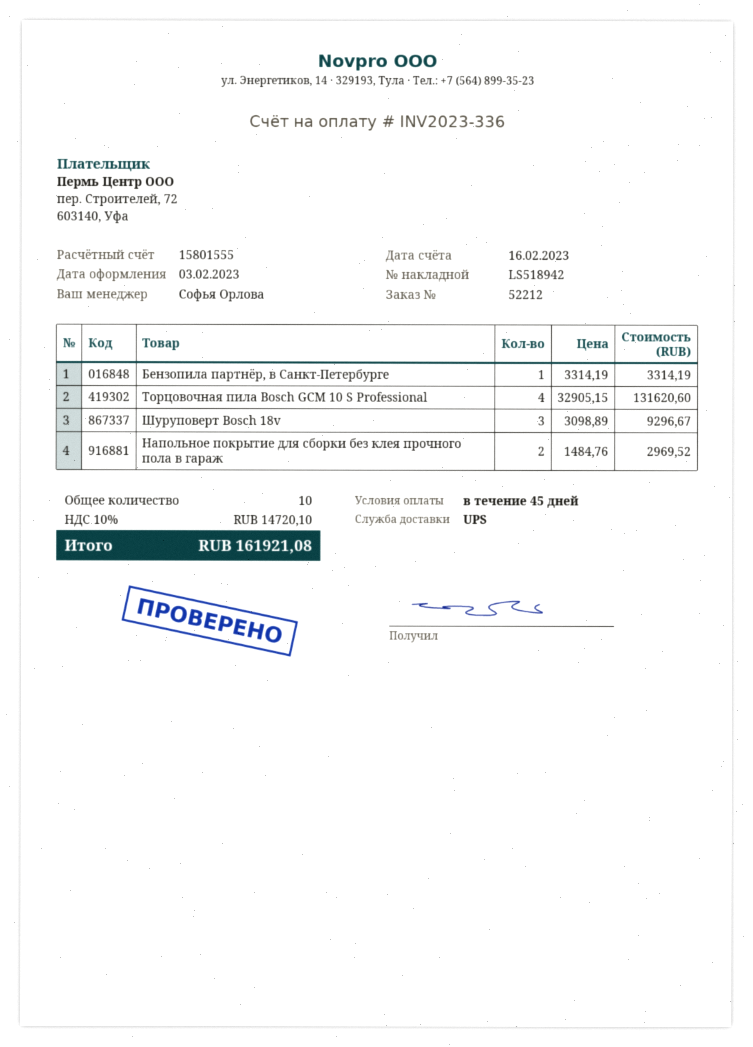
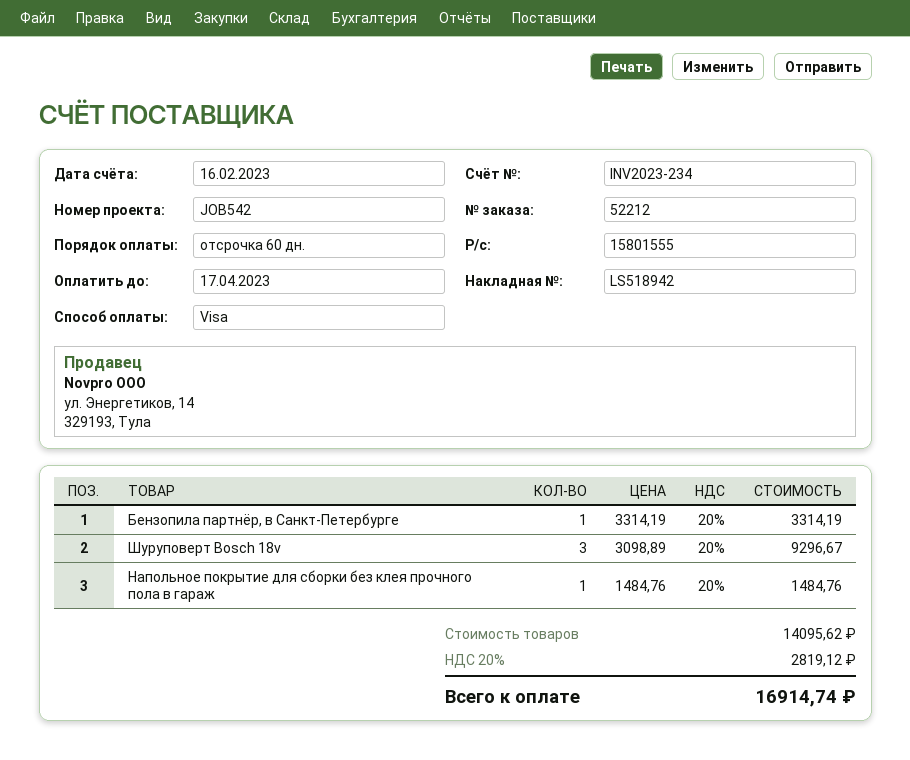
invoice number: INV2023-336 -> INV2023-234
payment terms: 45 days -> 60 days
Торцовочная пила Bosch GCM 10 S Professional: 4 x 32905.15 = 131620.60 -> none
Напольное покрытие для сборки без клея прочного пола в гараж: 2 x 1484.76 = 2969.52 -> 1 x 1484.76 = 1484.76
tax: 10% = 14720.10 -> 20% = 2819.12
total: 161921.08 -> 16914.74

